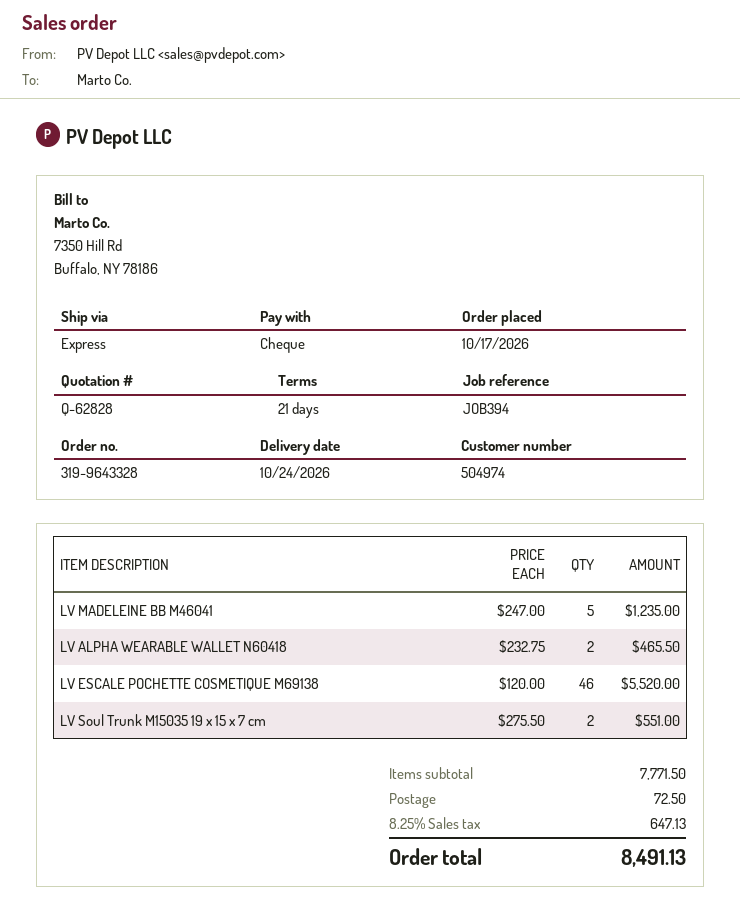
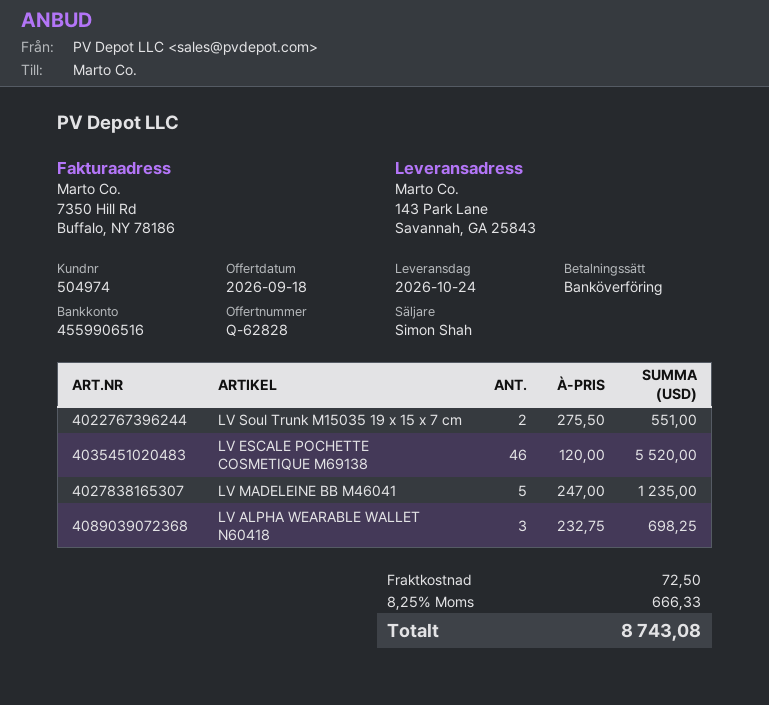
payment method: cheque -> bank transfer
LV ALPHA WEARABLE WALLET N60418: 2 x 232.75 = 465.50 -> 3 x 232.75 = 698.25
tax: 8.25% = 647.13 -> 8.25% = 666.33
total: 8491.13 -> 8743.08

